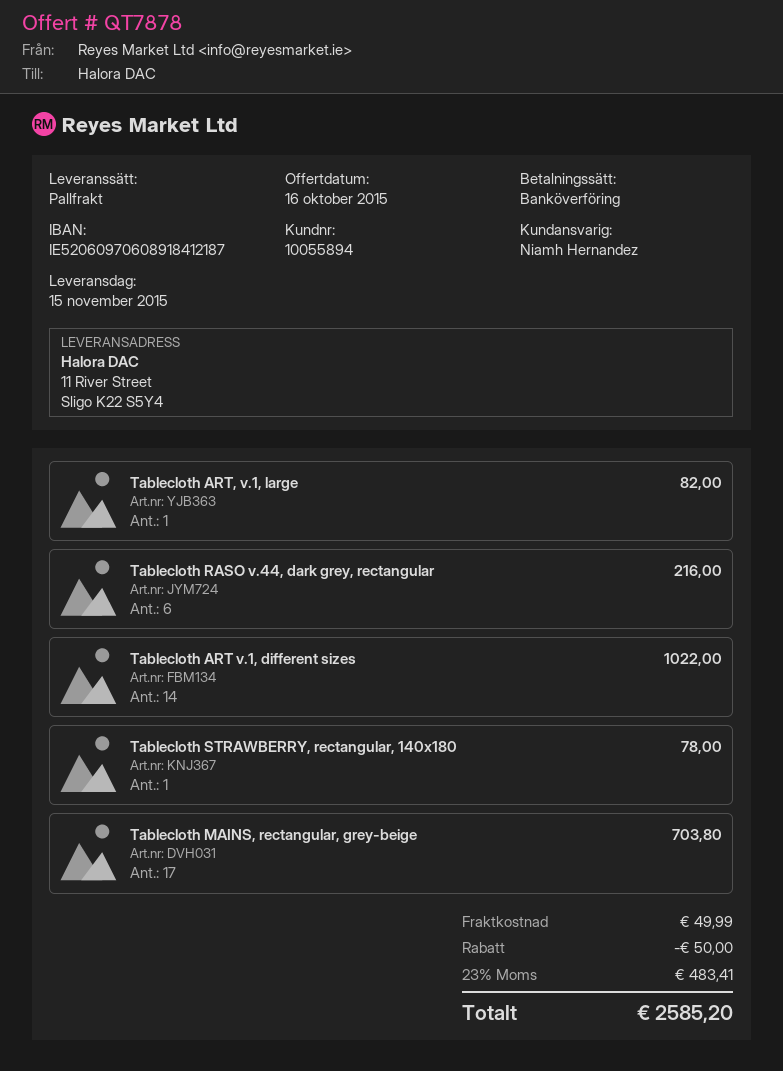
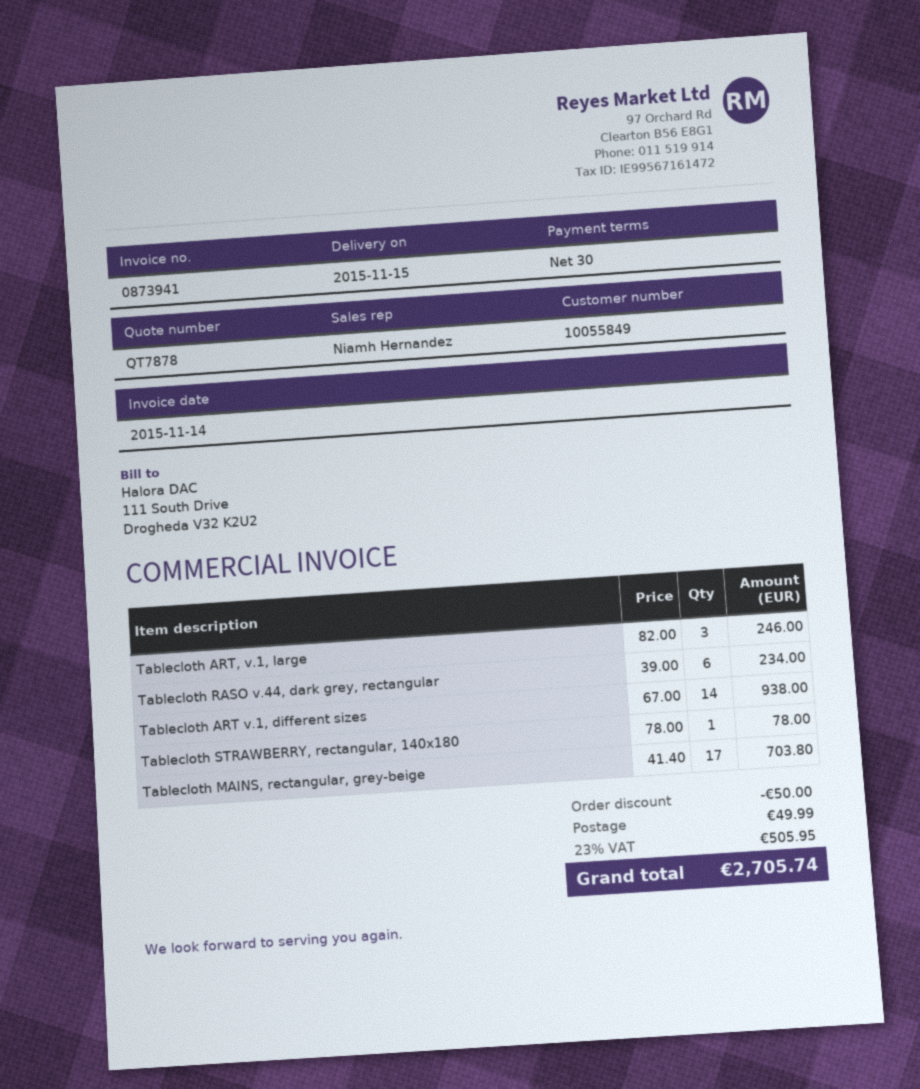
customer number: 10055894 -> 10055849
Tablecloth ART, v.1, large: 1 for 82.00 -> 3 for 246.00
Tablecloth RASO v.44, dark grey, rectangular: 6 for 216.00 -> 6 for 234.00
Tablecloth ART v.1, different sizes: 14 for 1022.00 -> 14 for 938.00
tax: 23% = 483.41 -> 23% = 505.95
total: 2585.20 -> 2705.74

